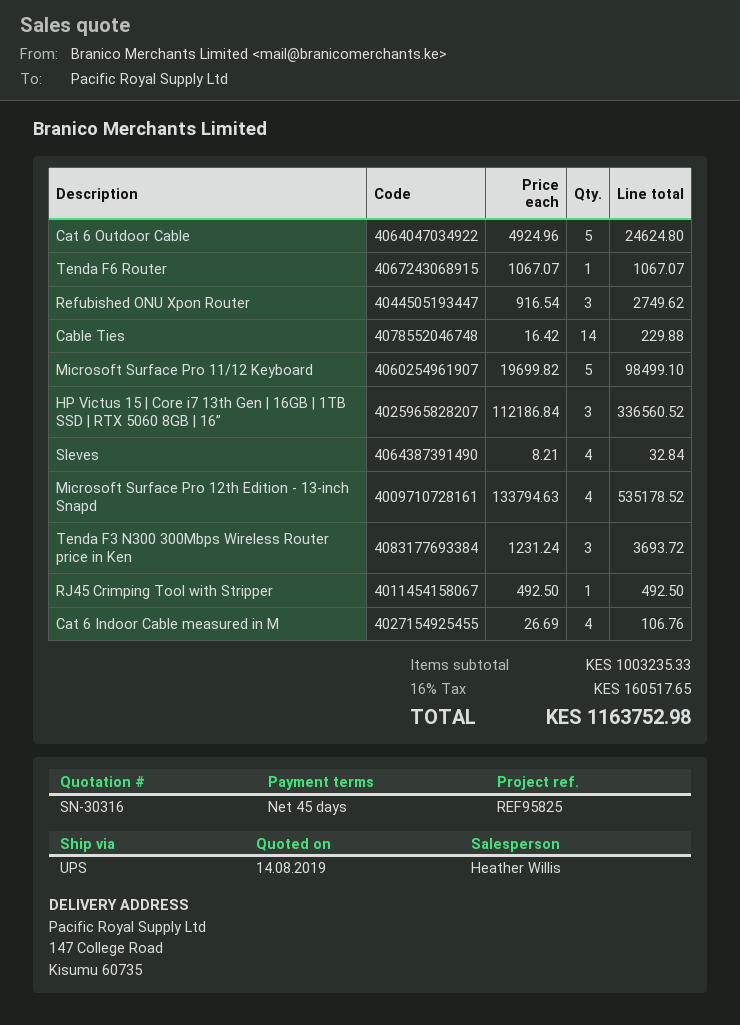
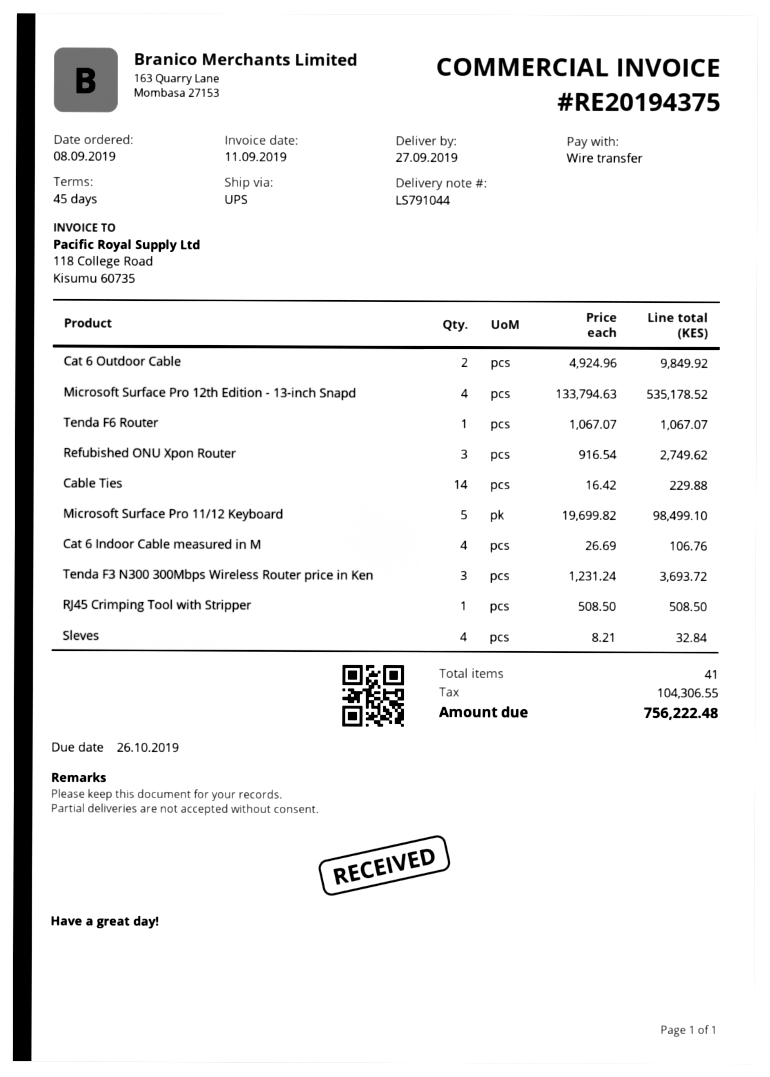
Cat 6 Outdoor Cable: 5 x 4924.96 = 24624.80 -> 2 x 4924.96 = 9849.92
HP Victus 15 | Core i7 13th Gen | 16GB | 1TB SSD | RTX 5060 8GB | 16”: 3 x 112186.84 = 336560.52 -> none
RJ45 Crimping Tool with Stripper: 1 x 492.50 = 492.50 -> 1 x 508.50 = 508.50
tax: 160517.65 -> 104306.55
total: 1163752.98 -> 756222.48

